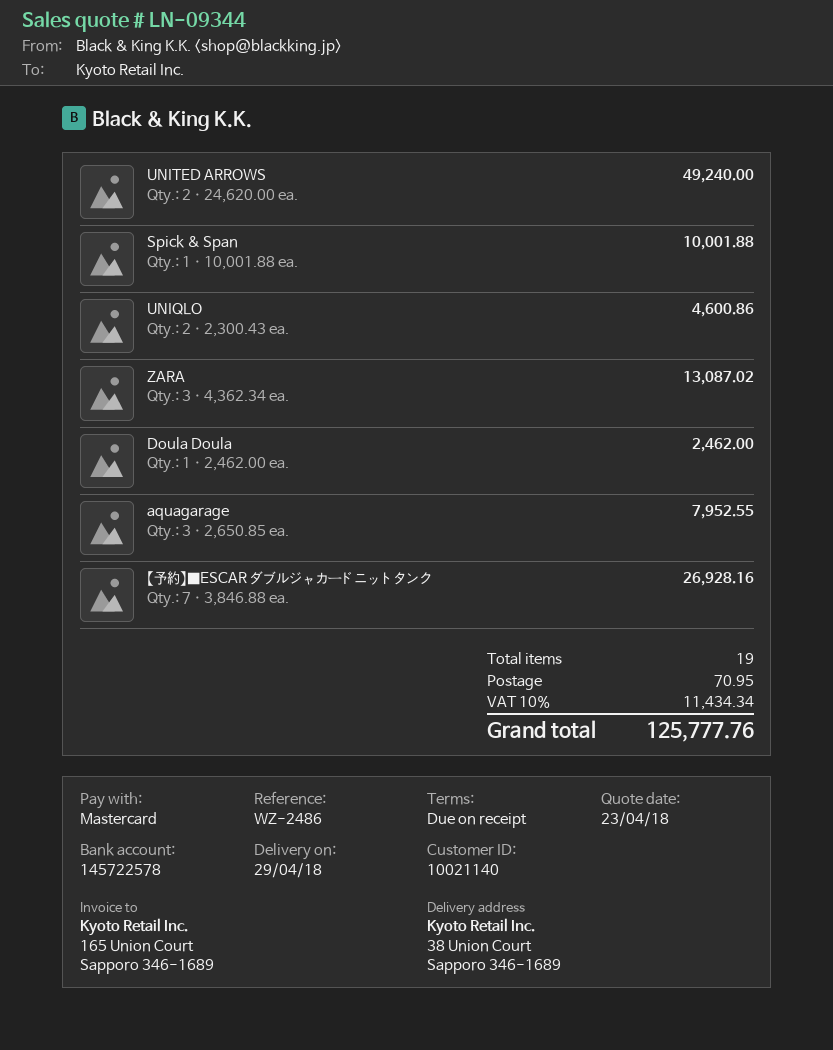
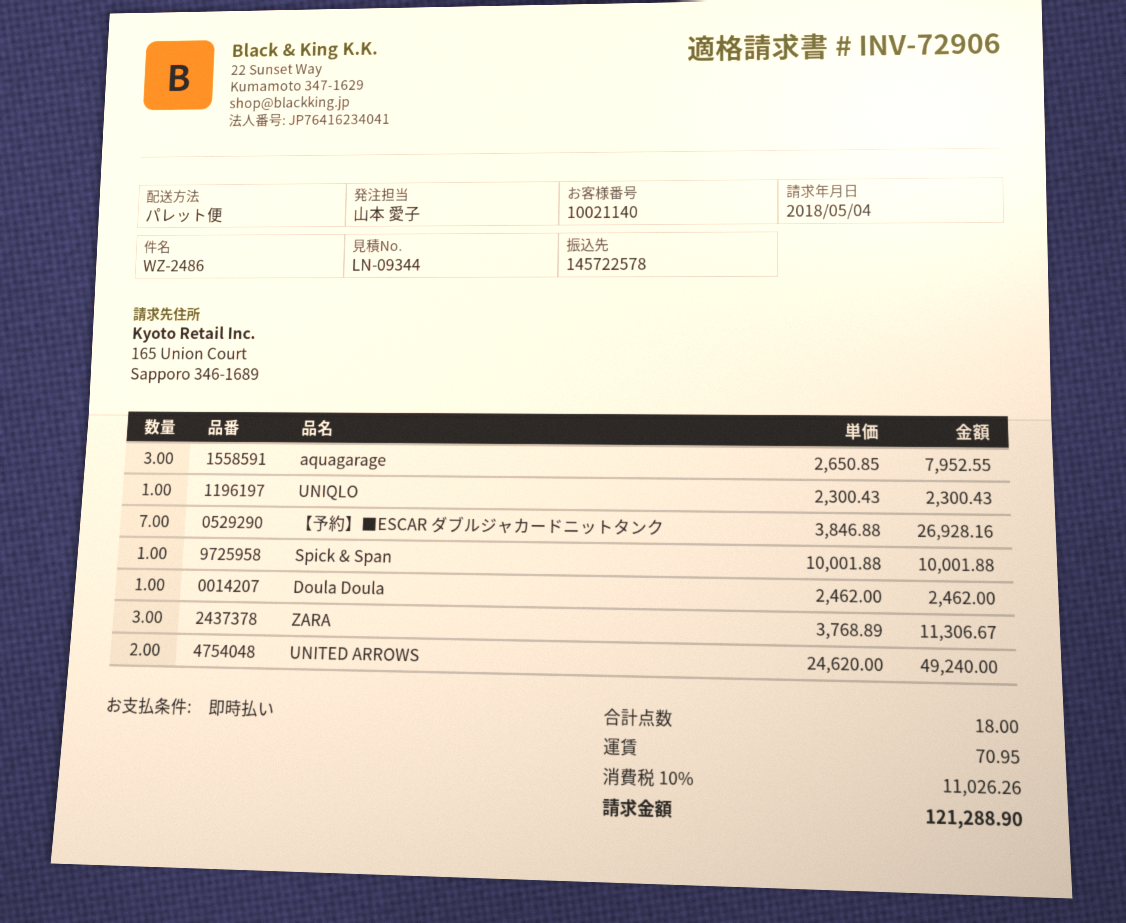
UNIQLO: 2 x 2300.43 = 4600.86 -> 1 x 2300.43 = 2300.43
ZARA: 3 x 4362.34 = 13087.02 -> 3 x 3768.89 = 11306.67
total quantity: 19 -> 18
tax: 10% = 11434.34 -> 10% = 11026.26
total: 125777.76 -> 121288.90

